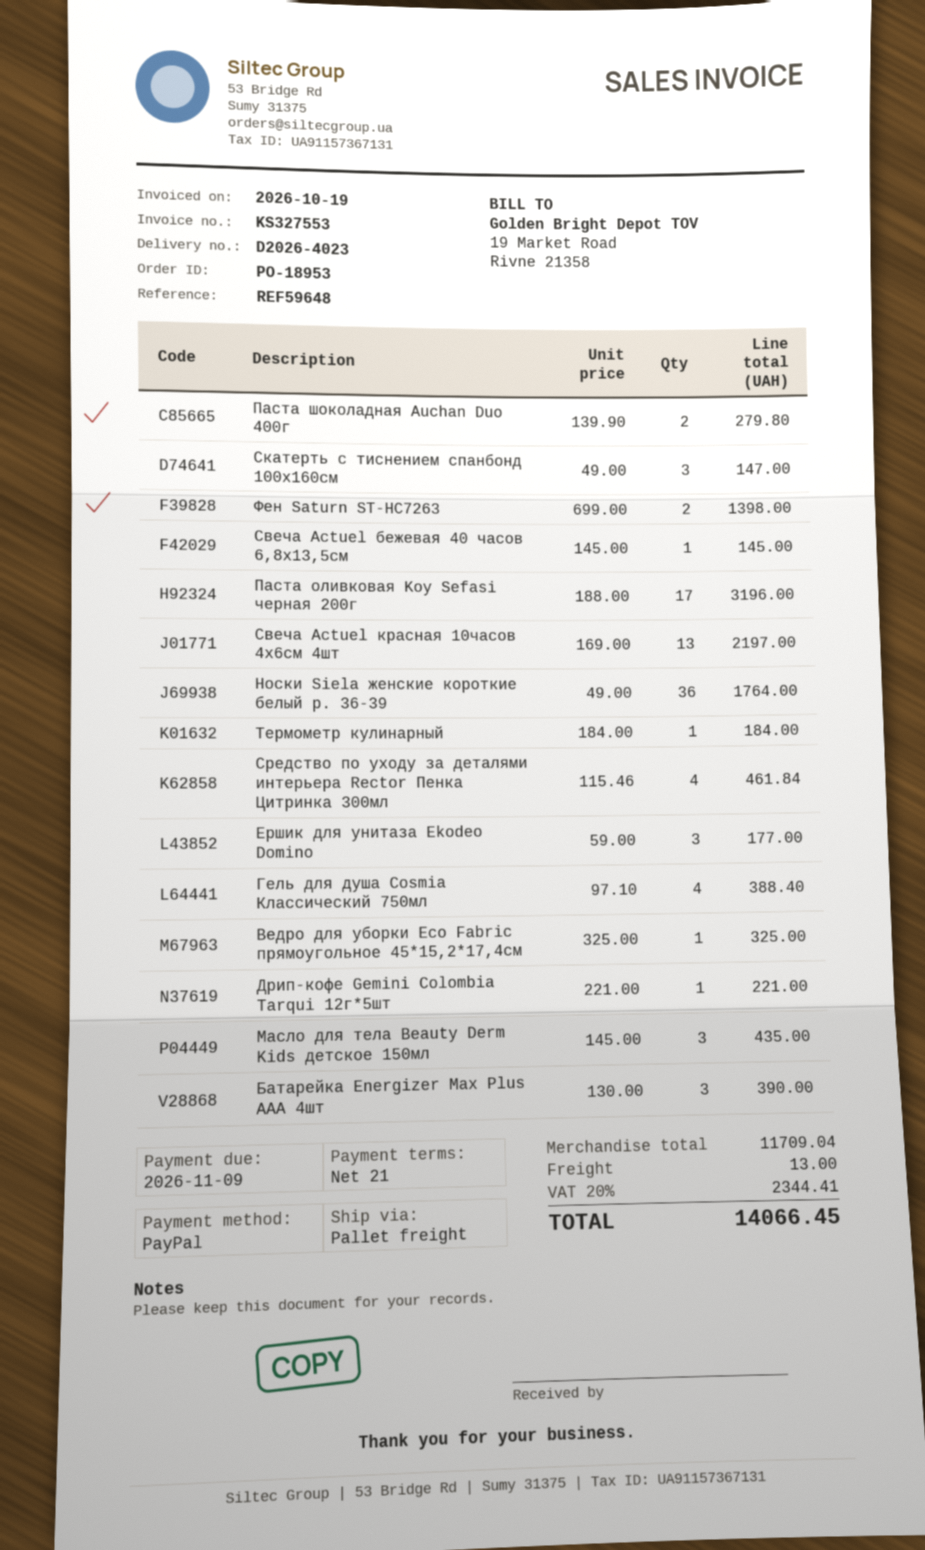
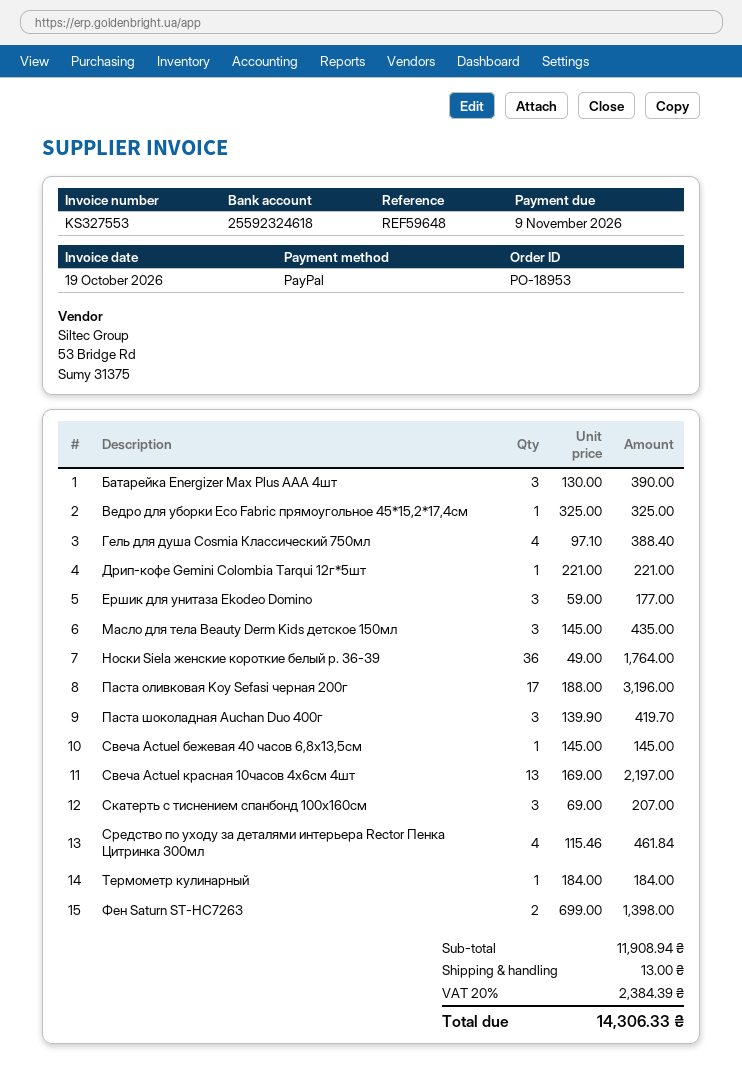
Паста шоколадная Auchan Duo 400г: 2 x 139.90 = 279.80 -> 3 x 139.90 = 419.70
Скатерть с тиснением спанбонд 100х160см: 3 x 49.00 = 147.00 -> 3 x 69.00 = 207.00
subtotal: 11709.04 -> 11908.94
tax: 20% = 2344.41 -> 20% = 2384.39
total: 14066.45 -> 14306.33

